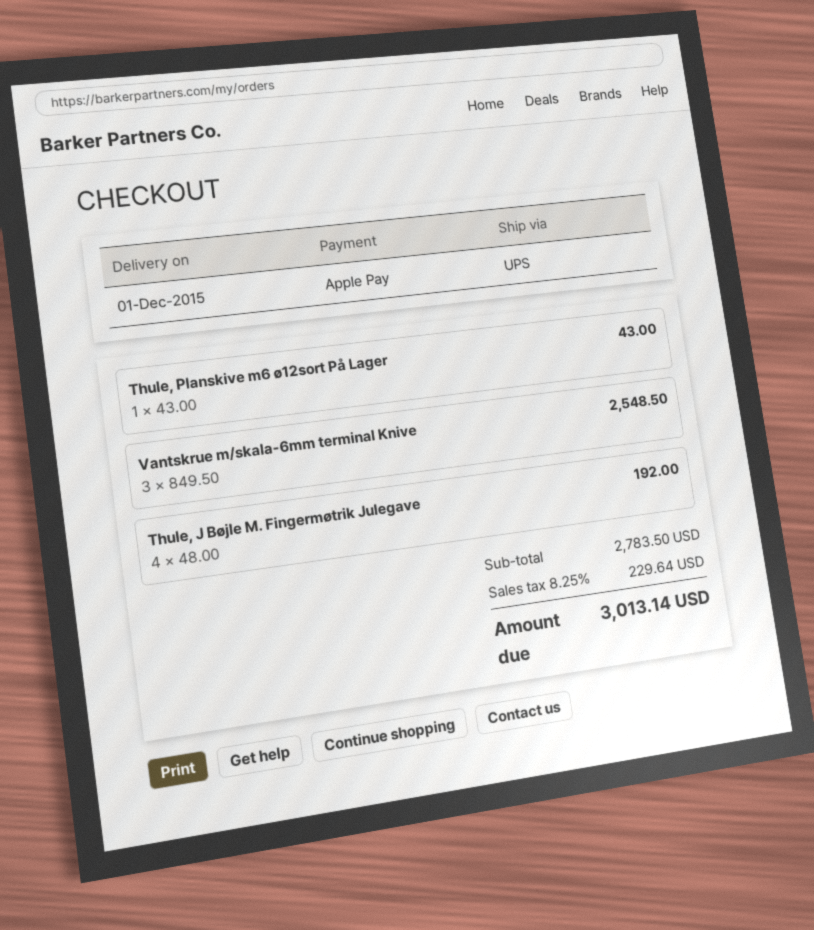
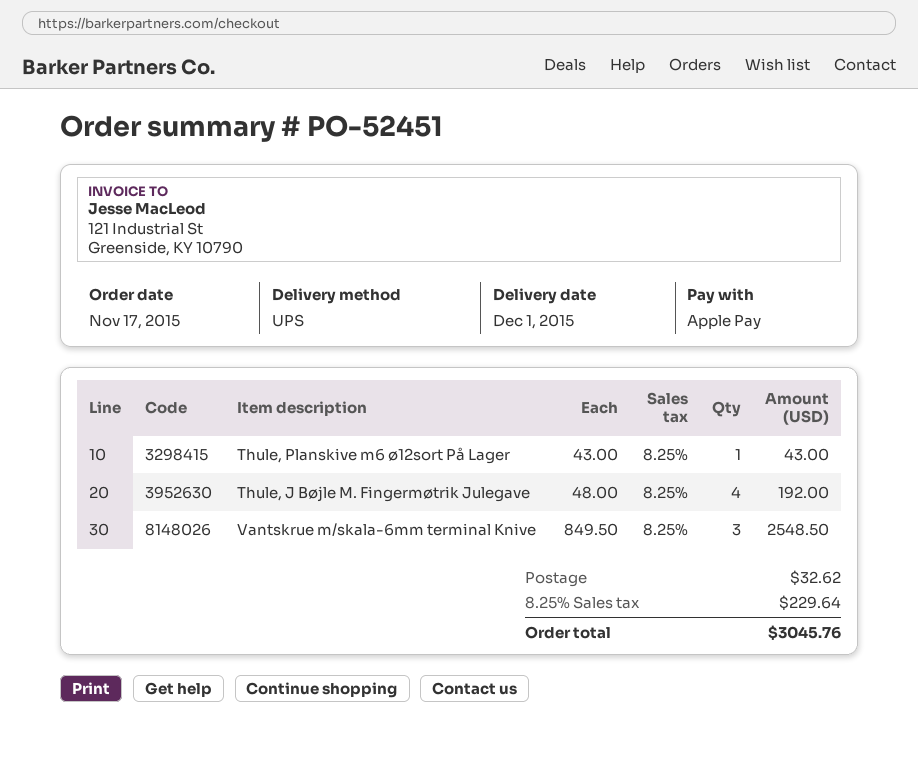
shipping: none -> 32.62
total: 3013.14 -> 3045.76

